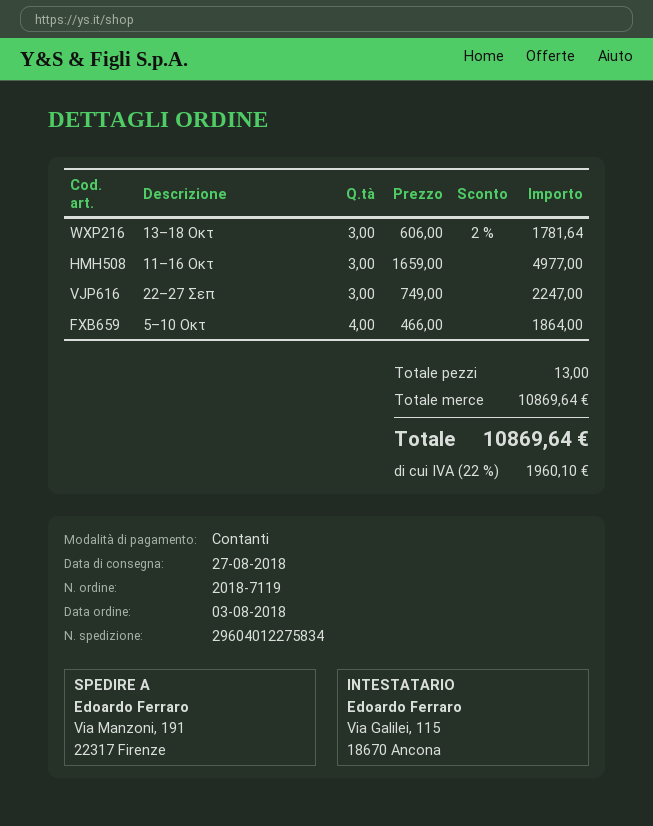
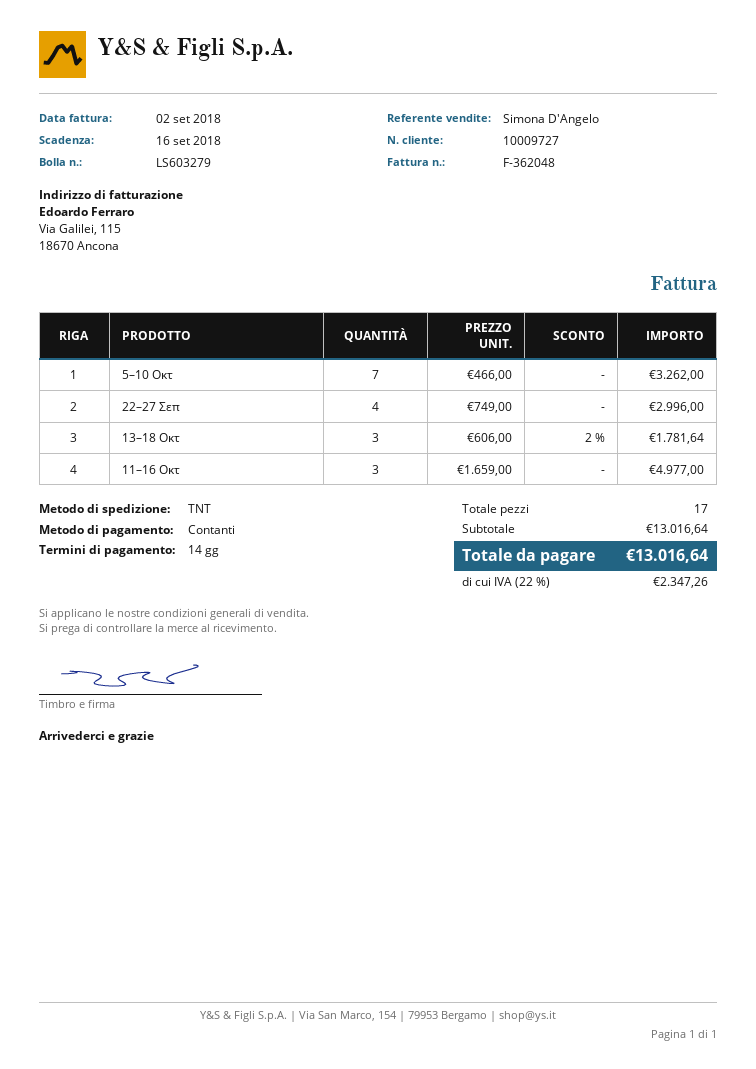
22–27 Σεπ: 3 x 749.00 = 2247.00 -> 4 x 749.00 = 2996.00
5–10 Οκτ: 4 x 466.00 = 1864.00 -> 7 x 466.00 = 3262.00
total quantity: 13 -> 17
subtotal: 10869.64 -> 13016.64
tax: 22% = 1960.10 -> 22% = 2347.26
total: 10869.64 -> 13016.64

